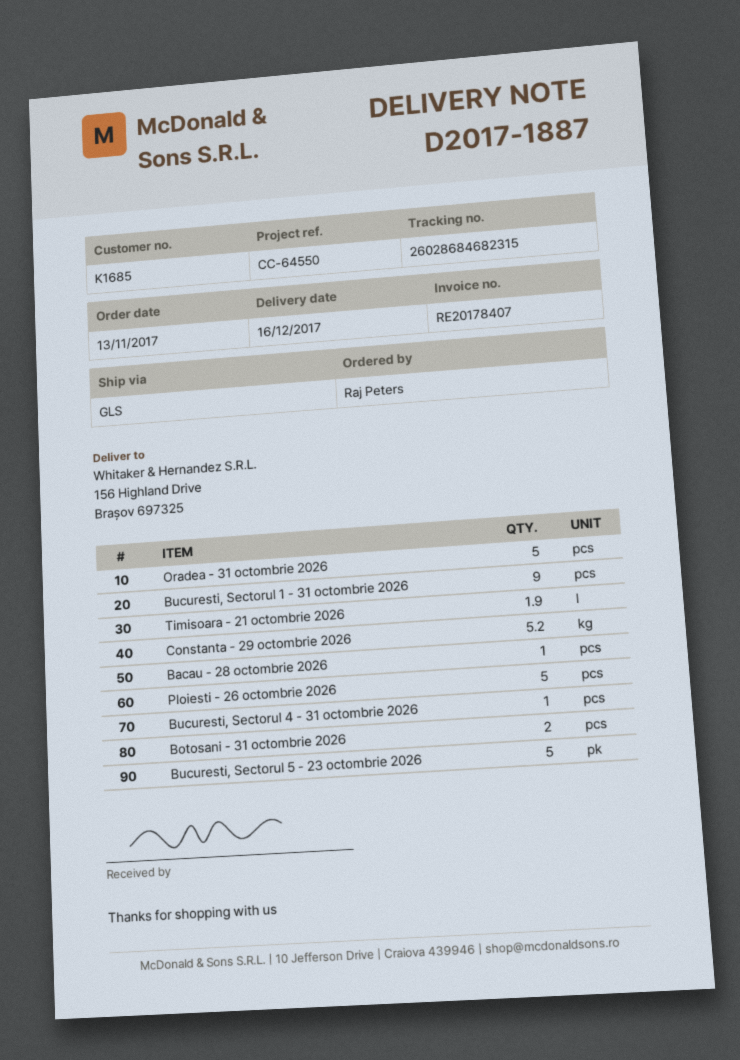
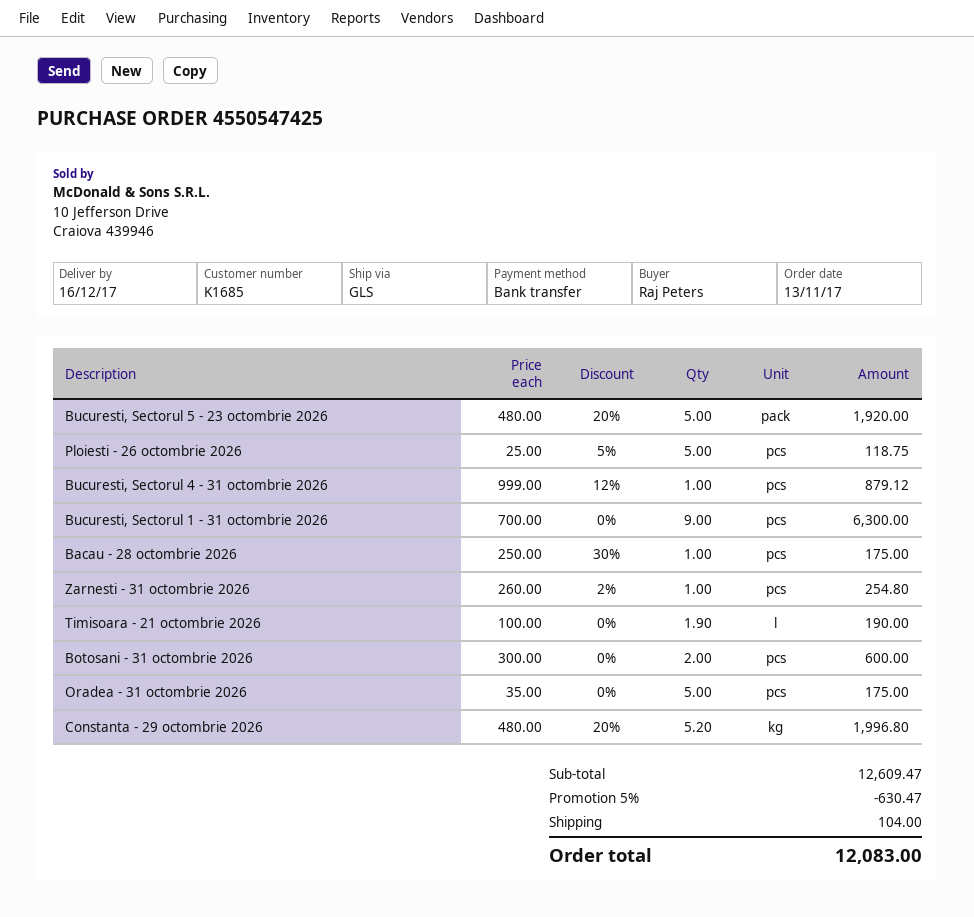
Zarnesti - 31 octombrie 2026: none -> 1

